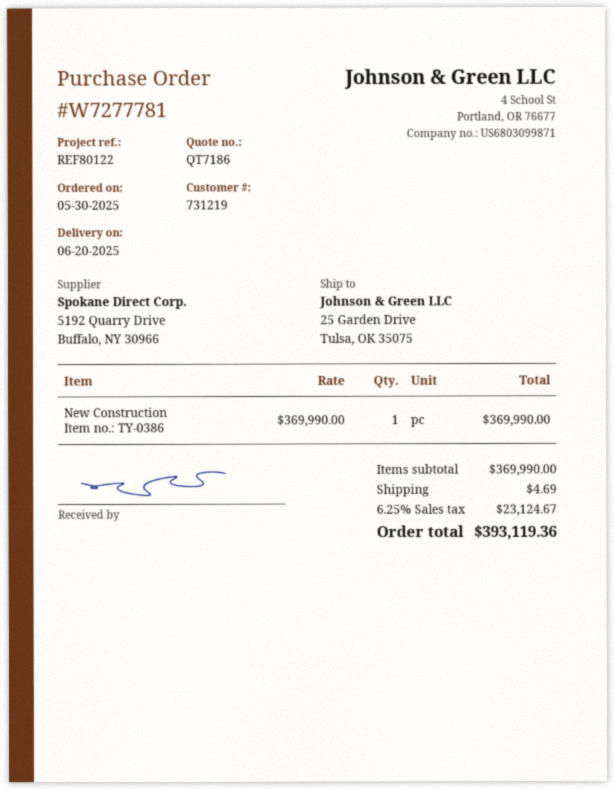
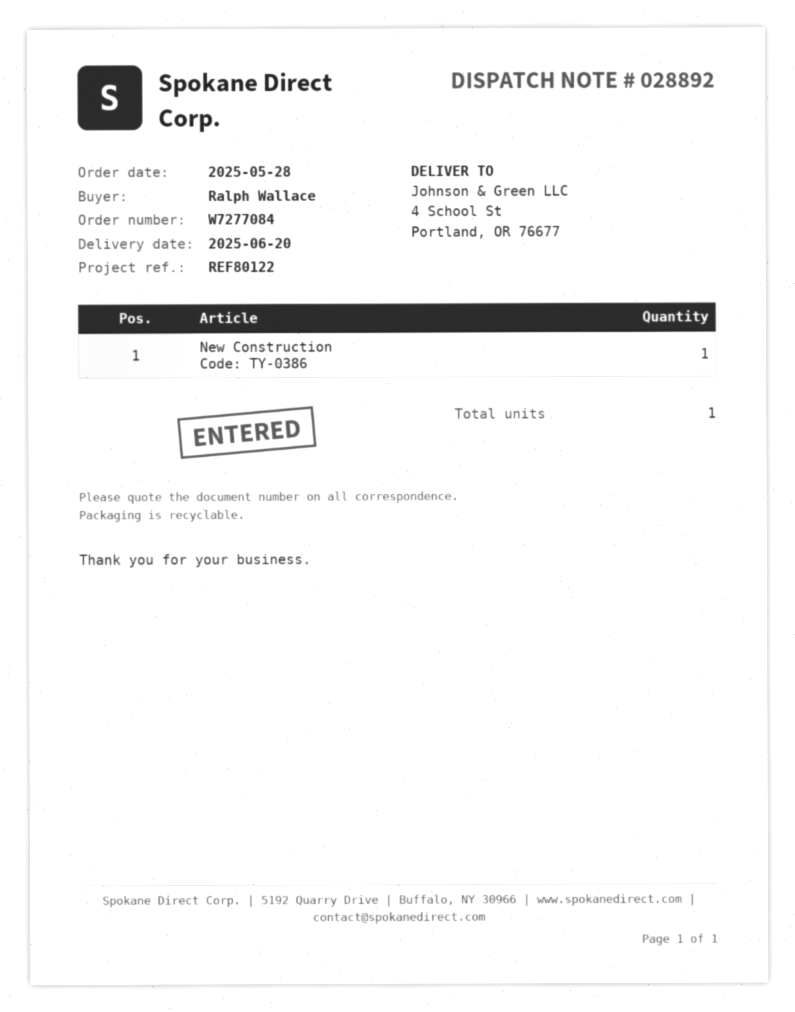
order number: W7277781 -> W7277084
order date: 2025-05-30 -> 2025-05-28
ship to: 25 Garden Drive, Tulsa, OK 35075 -> 4 School St, Portland, OR 76677

